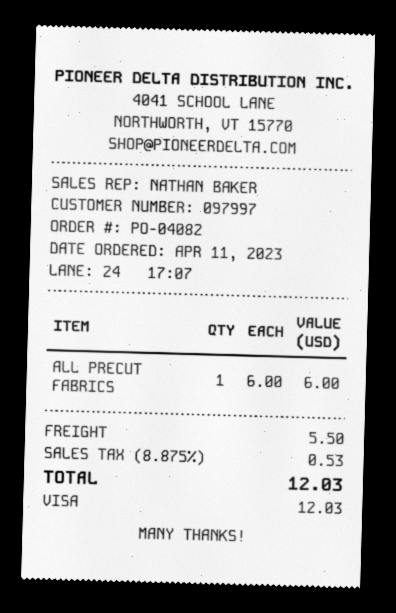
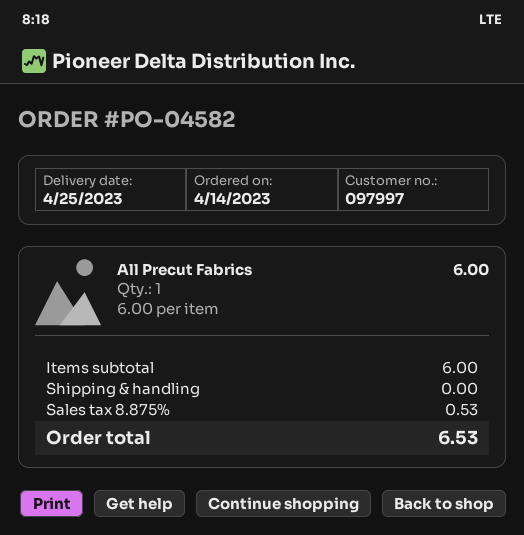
order number: PO-04082 -> PO-04582
order date: 2023-04-11 -> 2023-04-14
shipping: 5.50 -> 0.00
total: 12.03 -> 6.53

